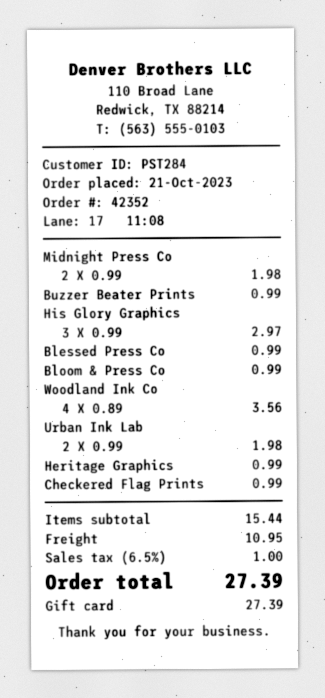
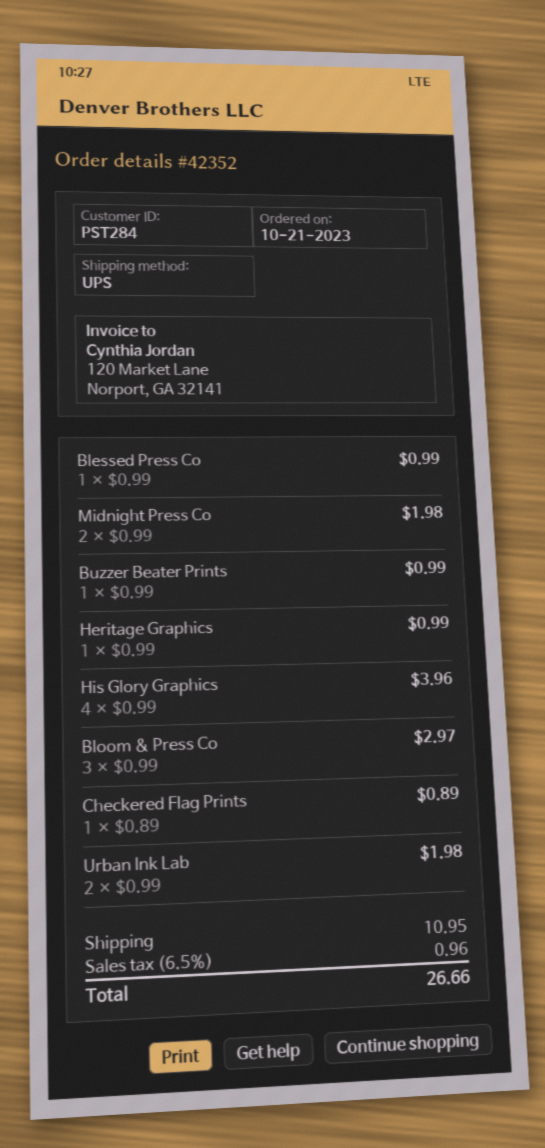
His Glory Graphics: 3 x 0.99 = 2.97 -> 4 x 0.99 = 3.96
Bloom & Press Co: 1 x 0.99 = 0.99 -> 3 x 0.99 = 2.97
Woodland Ink Co: 4 x 0.89 = 3.56 -> none
Checkered Flag Prints: 1 x 0.99 = 0.99 -> 1 x 0.89 = 0.89
tax: 6.5% = 1.00 -> 6.5% = 0.96
total: 27.39 -> 26.66

